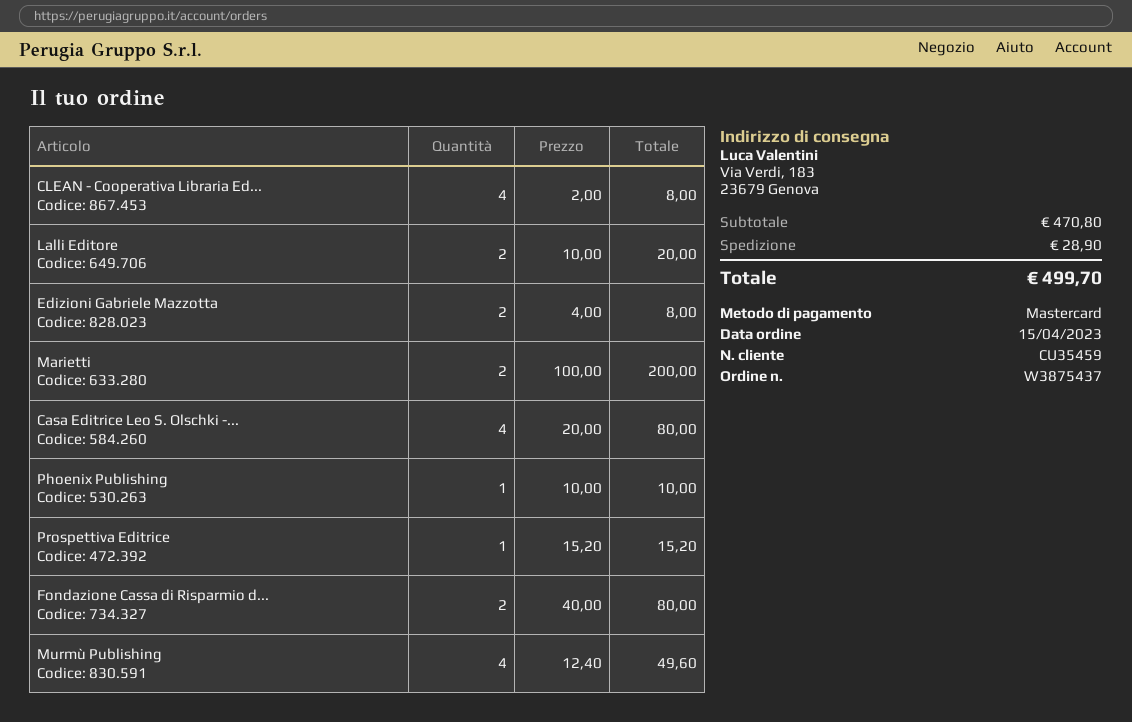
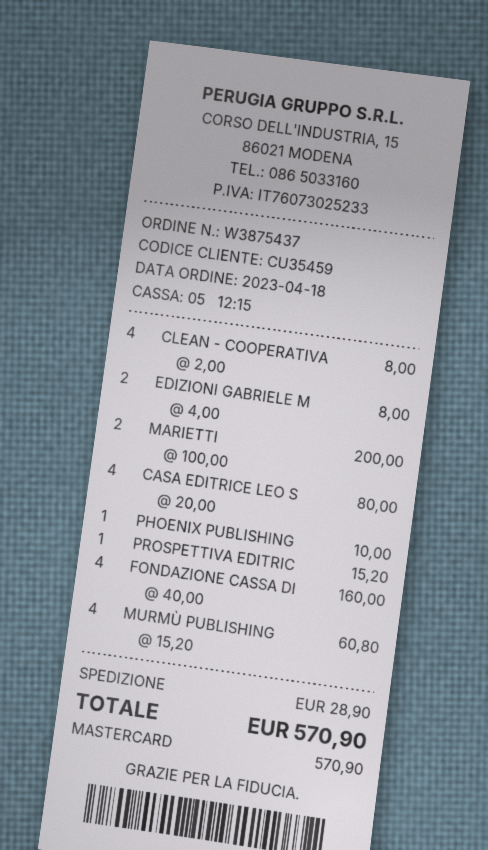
order date: 2023-04-15 -> 2023-04-18
Lalli Editore: 2 x 10.00 = 20.00 -> none
Fondazione Cassa di Risparmio d...: 2 x 40.00 = 80.00 -> 4 x 40.00 = 160.00
Murmù Publishing: 4 x 12.40 = 49.60 -> 4 x 15.20 = 60.80
total: 499.70 -> 570.90

